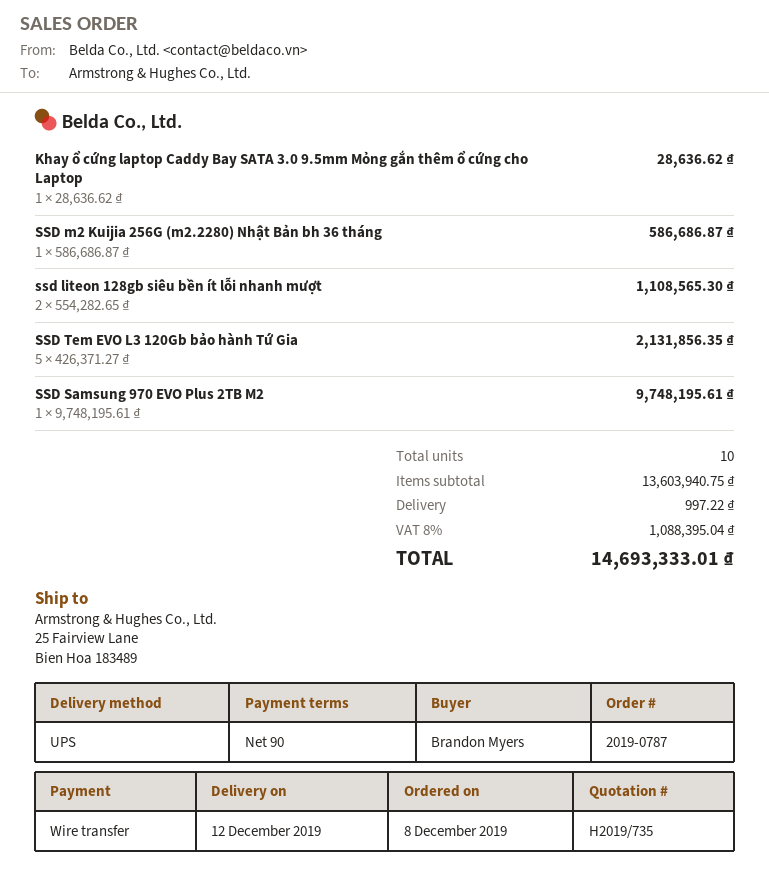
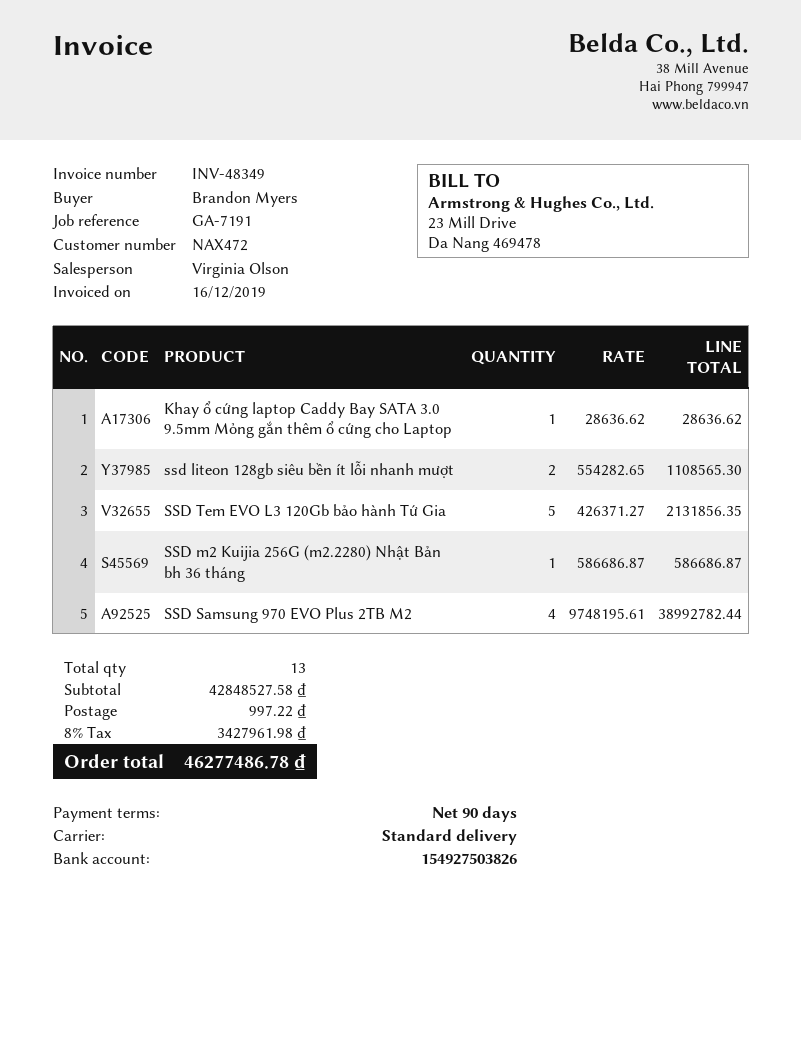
shipping method: UPS -> standard
SSD Samsung 970 EVO Plus 2TB M2: 1 x 9748195.61 = 9748195.61 -> 4 x 9748195.61 = 38992782.44
total quantity: 10 -> 13
subtotal: 13603940.75 -> 42848527.58
tax: 8% = 1088395.04 -> 8% = 3427961.98
total: 14693333.01 -> 46277486.78

